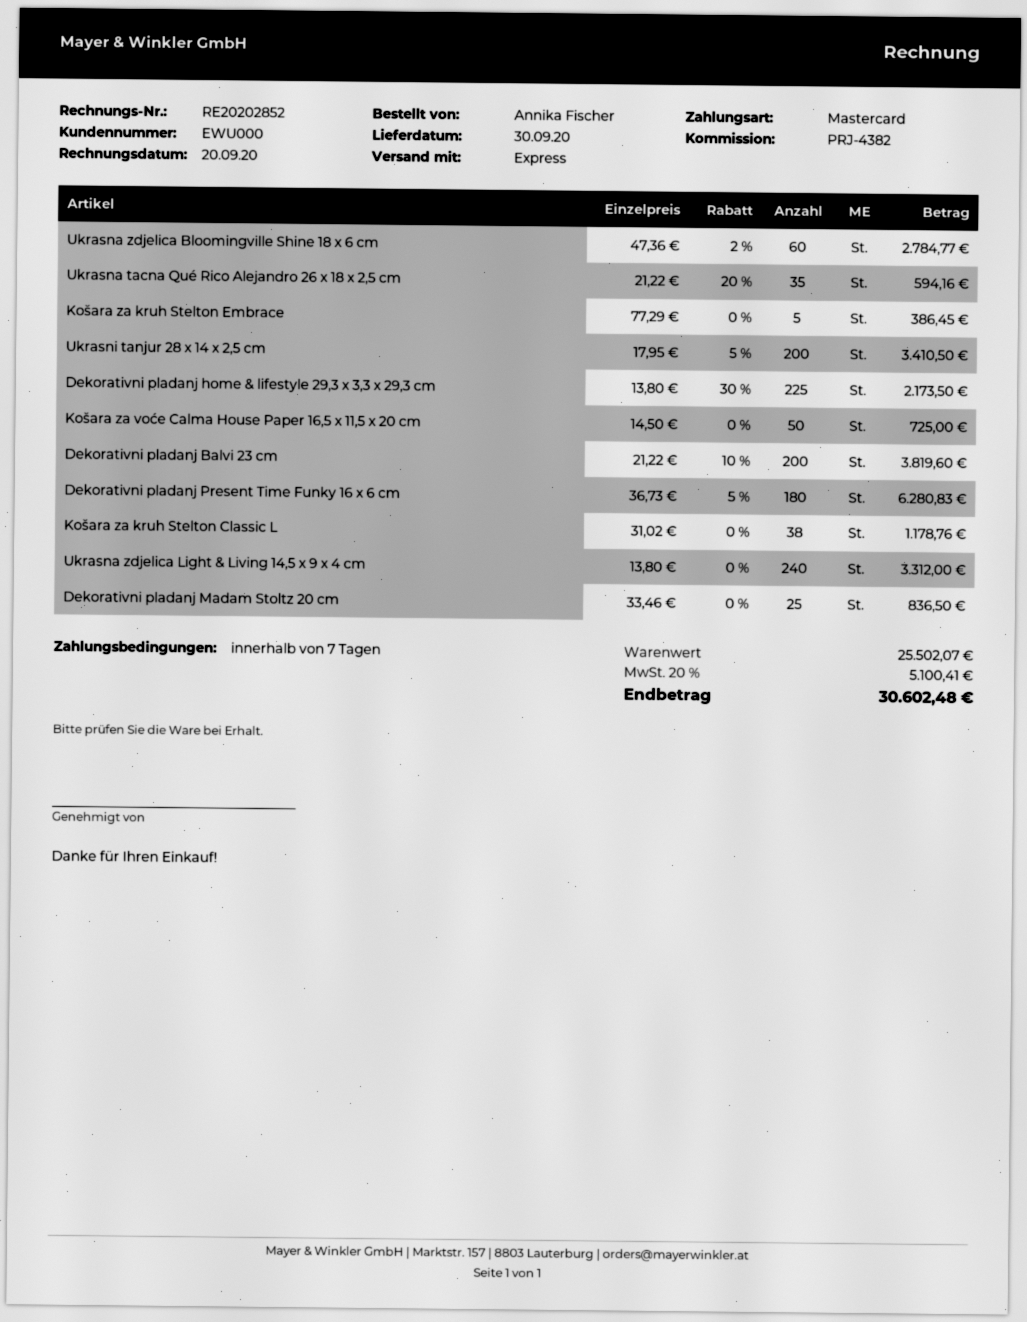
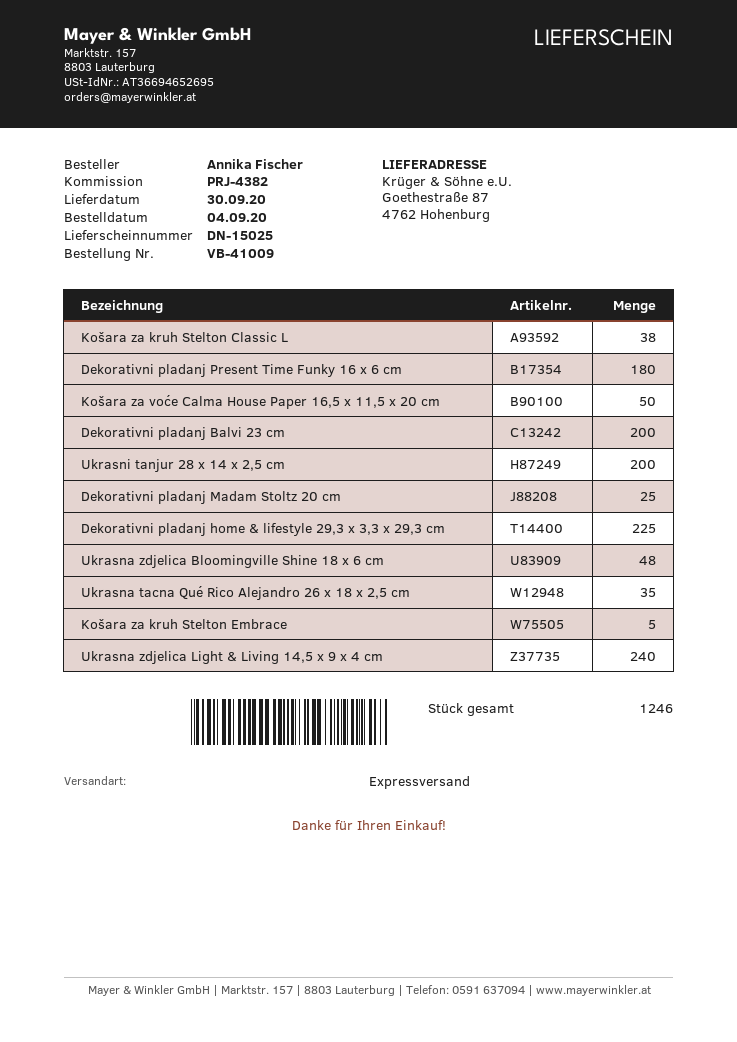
Ukrasna zdjelica Bloomingville Shine 18 x 6 cm: 60 -> 48

